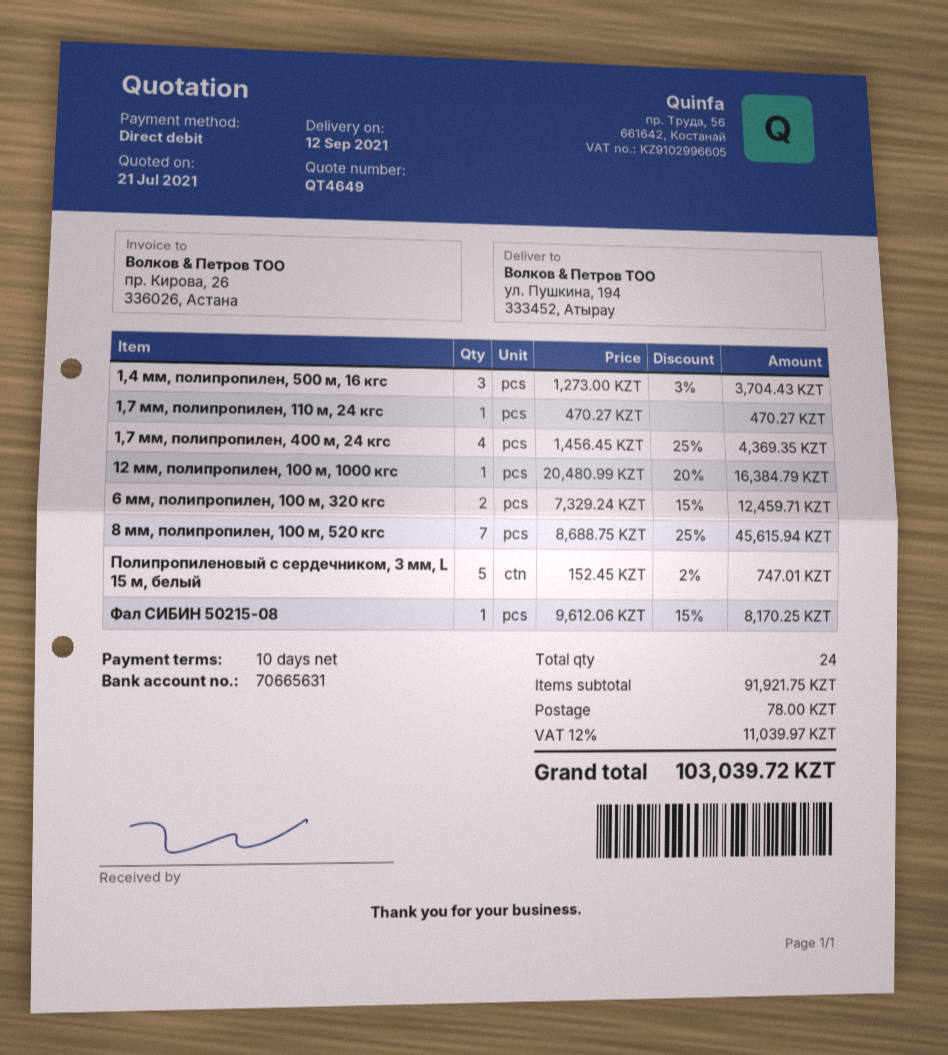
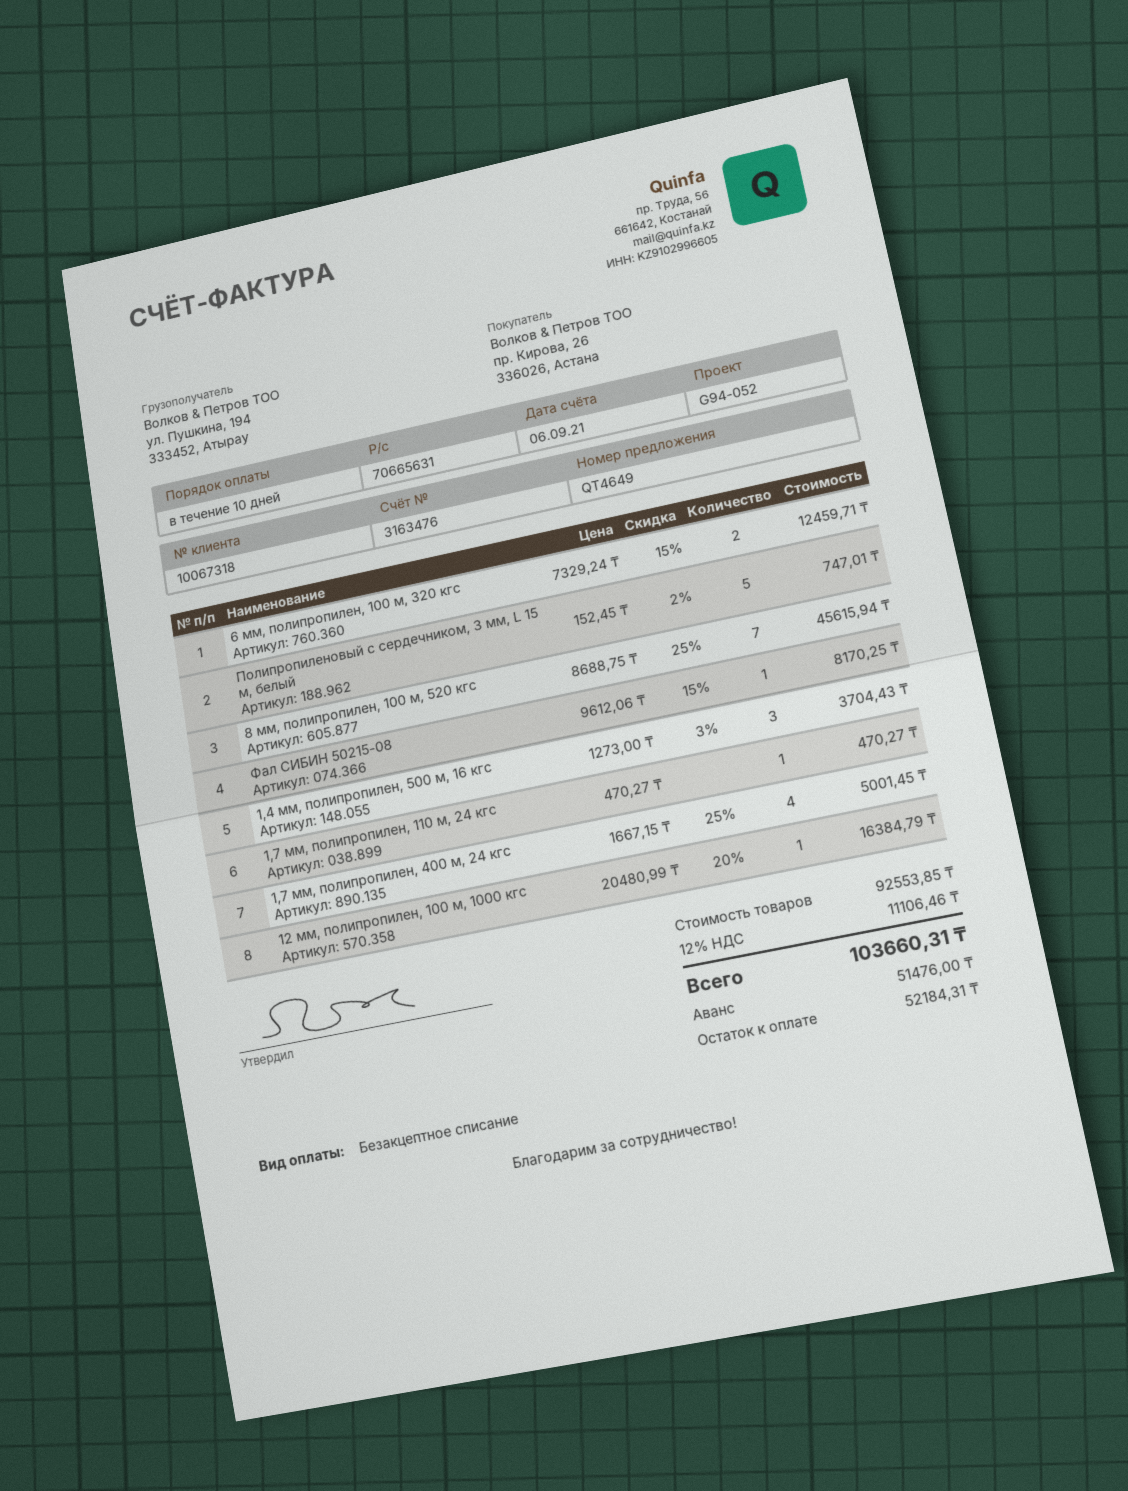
1,7 мм, полипропилен, 400 м, 24 кгс: 4 x 1456.45 - 25% = 4369.35 -> 4 x 1667.15 - 25% = 5001.45
subtotal: 91921.75 -> 92553.85
shipping: 78.00 -> none
tax: 12% = 11039.97 -> 12% = 11106.46
total: 103039.72 -> 103660.31

